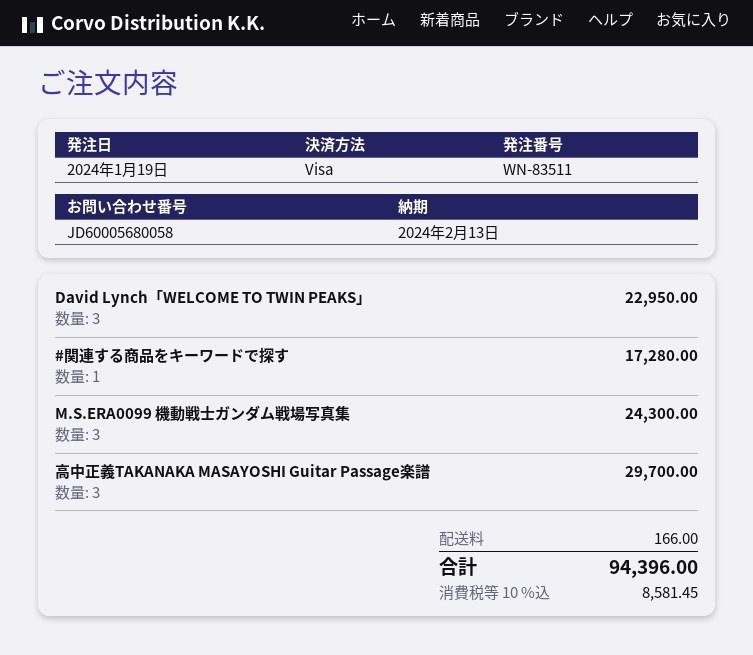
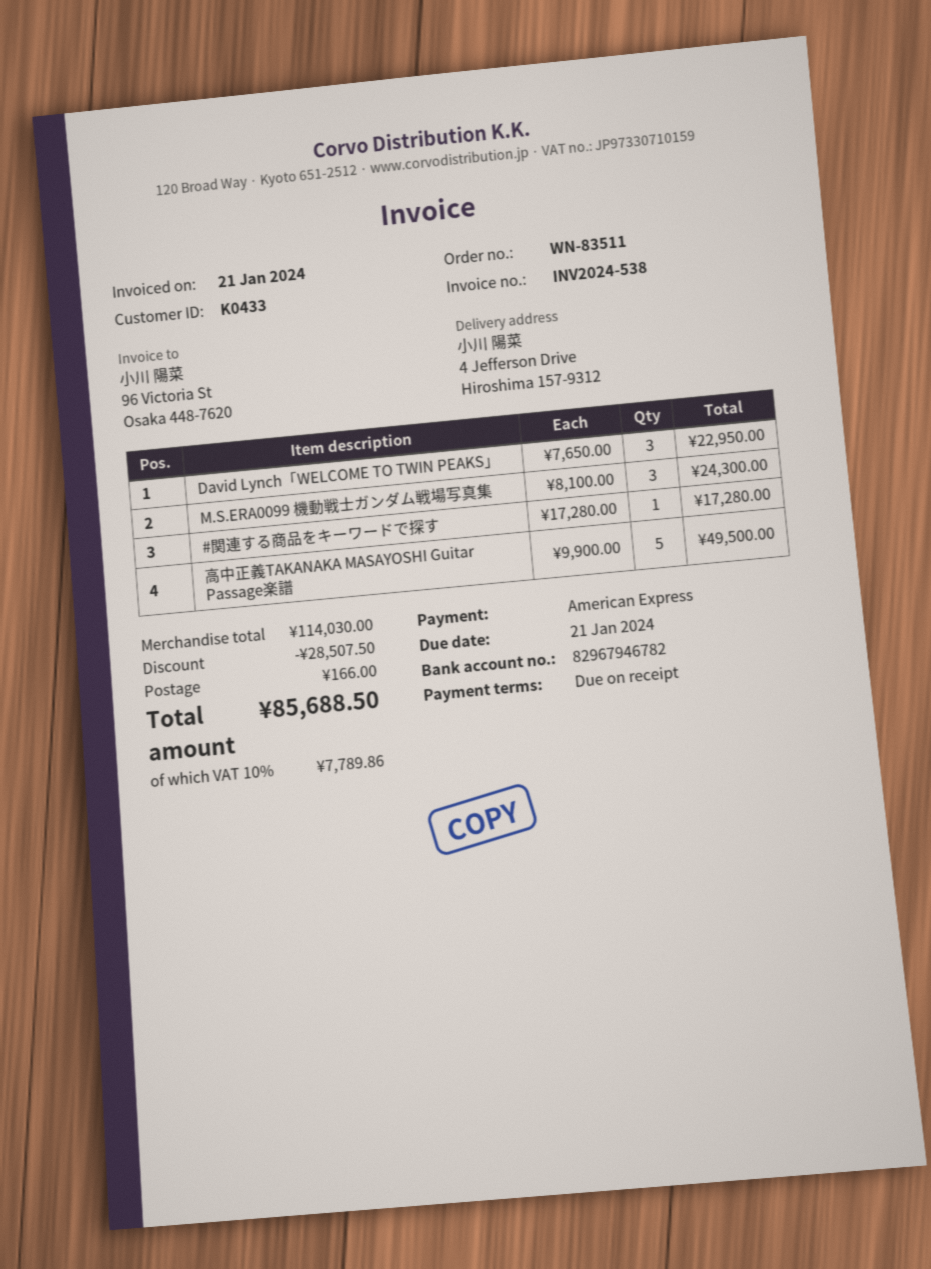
payment method: Visa -> American Express
高中正義TAKANAKA MASAYOSHI Guitar Passage楽譜: 3 for 29700.00 -> 5 for 49500.00
discount: none -> 28507.50
tax: 10% = 8581.45 -> 10% = 7789.86
total: 94396.00 -> 85688.50

